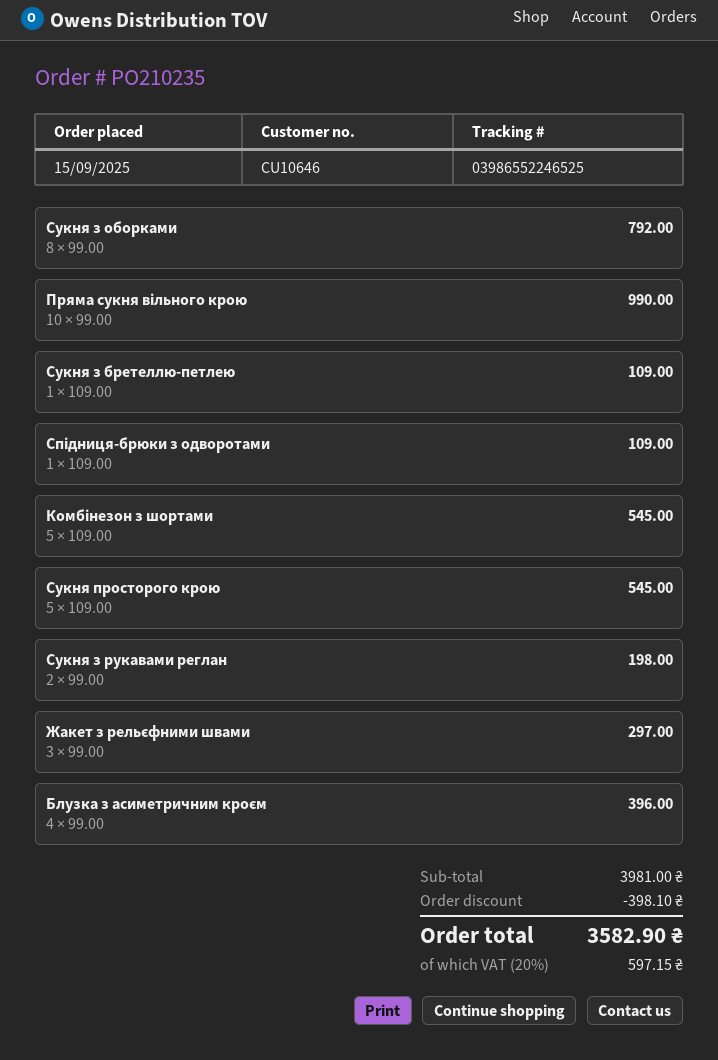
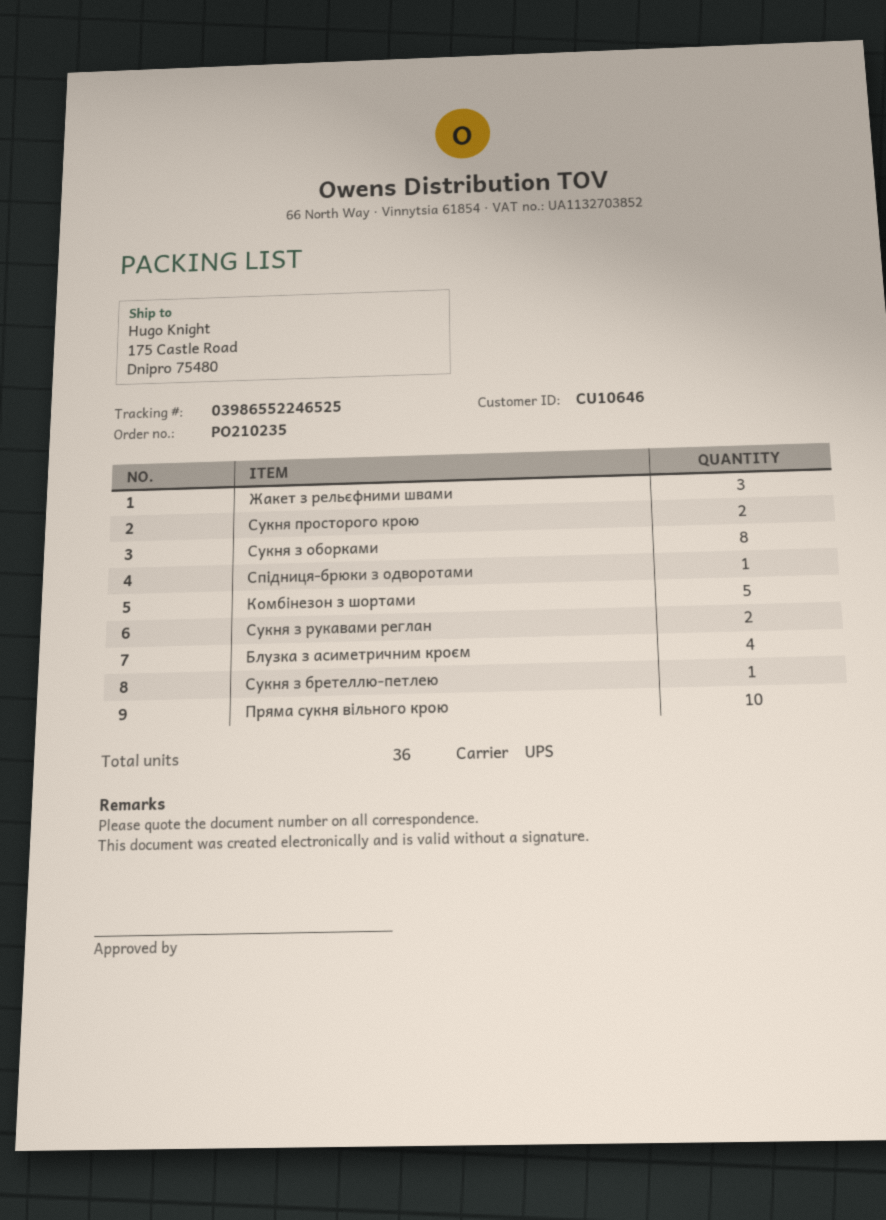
Сукня просторого крою: 5 -> 2

